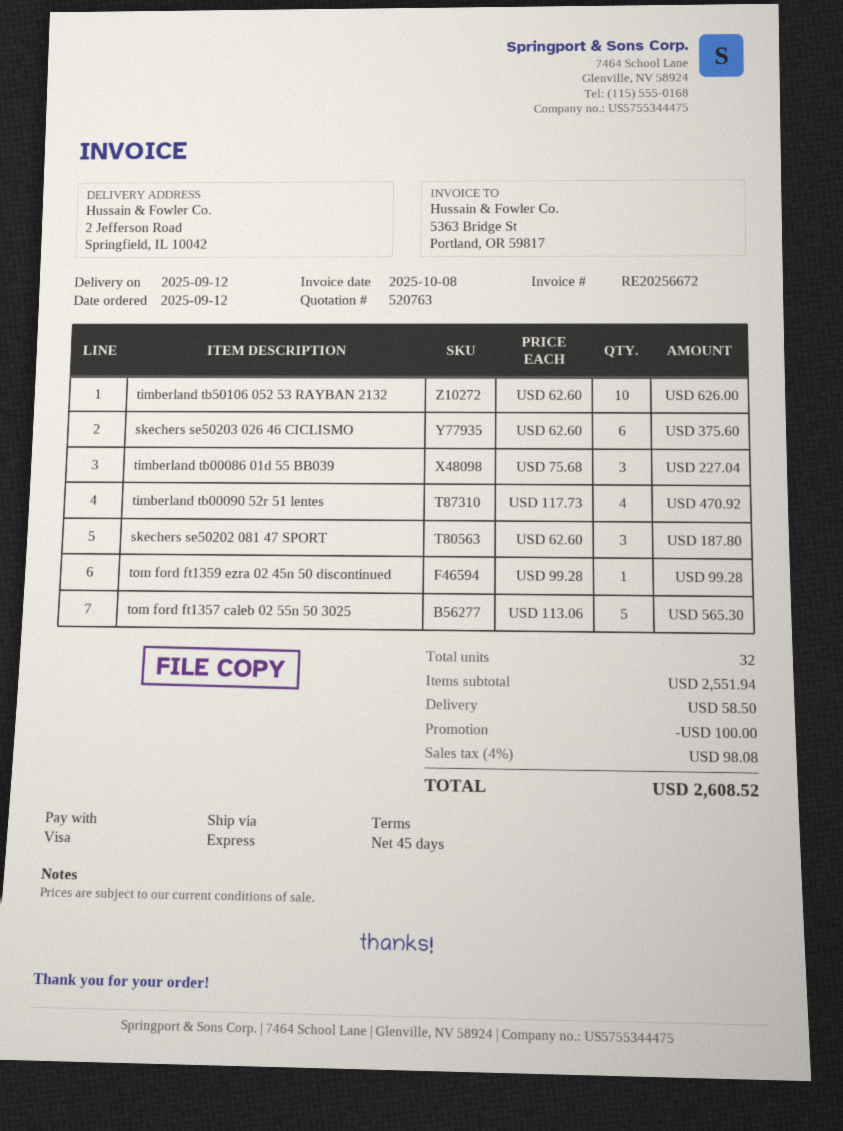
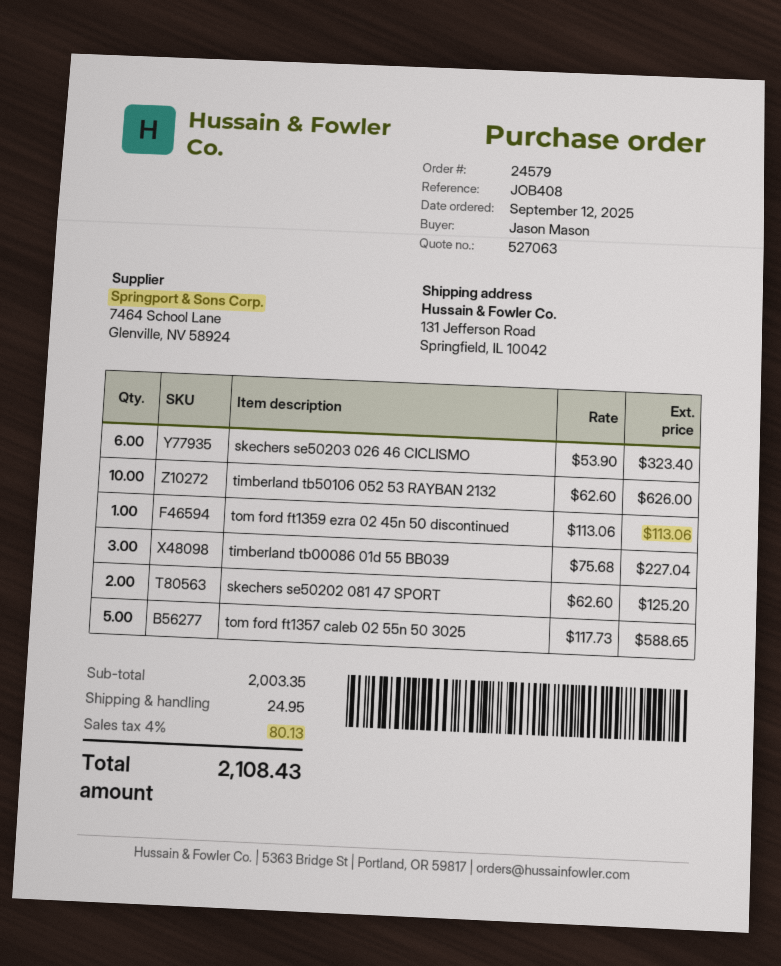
quote number: 520763 -> 527063
ship to: 2 Jefferson Road, Springfield, IL 10042 -> 131 Jefferson Road, Springfield, IL 10042
skechers se50203 026 46 CICLISMO: 6 x 62.60 = 375.60 -> 6 x 53.90 = 323.40
timberland tb00090 52r 51 lentes: 4 x 117.73 = 470.92 -> none
skechers se50202 081 47 SPORT: 3 x 62.60 = 187.80 -> 2 x 62.60 = 125.20
tom ford ft1359 ezra 02 45n 50 discontinued: 1 x 99.28 = 99.28 -> 1 x 113.06 = 113.06
tom ford ft1357 caleb 02 55n 50 3025: 5 x 113.06 = 565.30 -> 5 x 117.73 = 588.65
subtotal: 2551.94 -> 2003.35
discount: 100.00 -> none
shipping: 58.50 -> 24.95
tax: 4% = 98.08 -> 4% = 80.13
total: 2608.52 -> 2108.43

